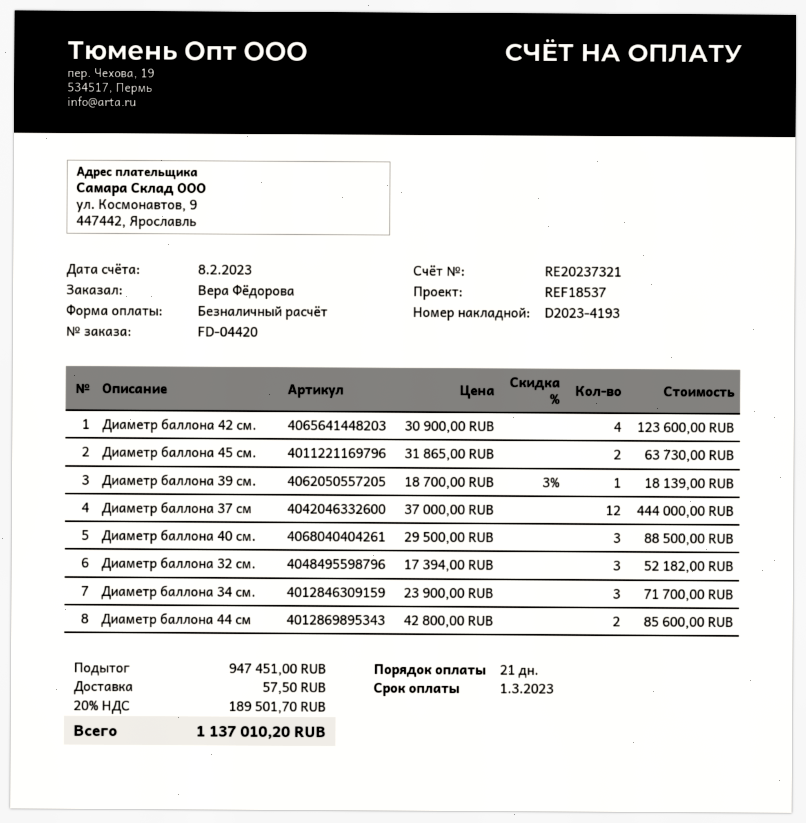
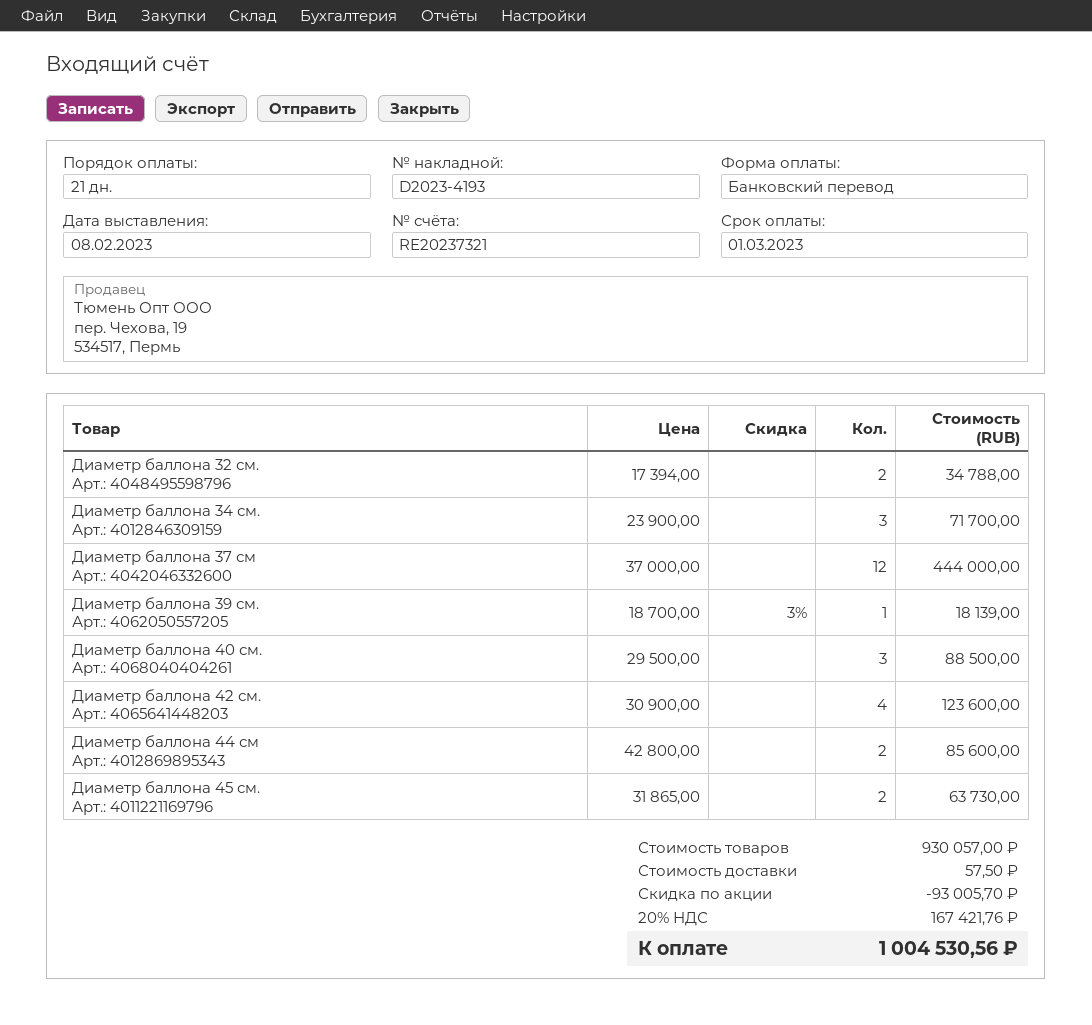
Диаметр баллона 32 см.: 3 x 17394.00 = 52182.00 -> 2 x 17394.00 = 34788.00
subtotal: 947451.00 -> 930057.00
discount: none -> 93005.70
tax: 20% = 189501.70 -> 20% = 167421.76
total: 1137010.20 -> 1004530.56

